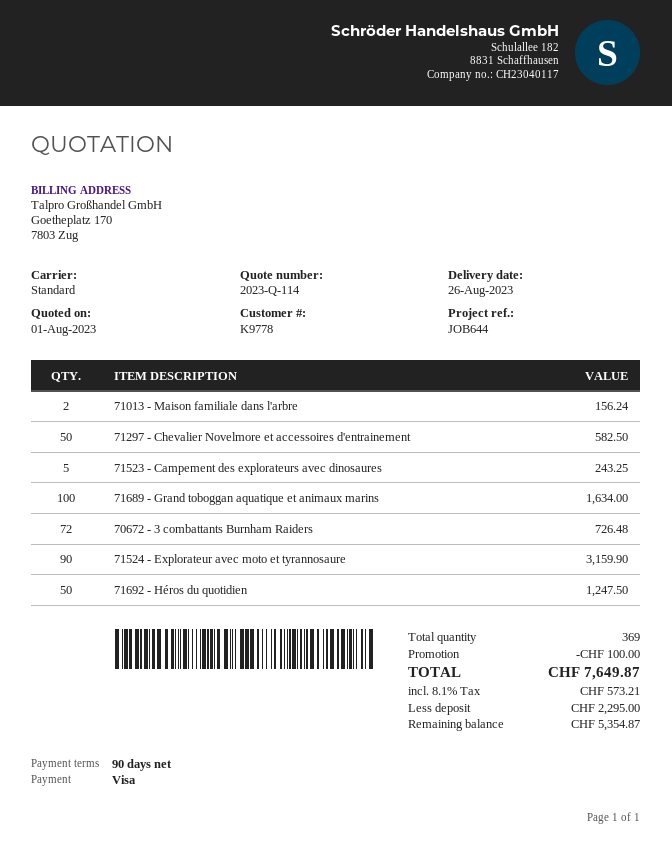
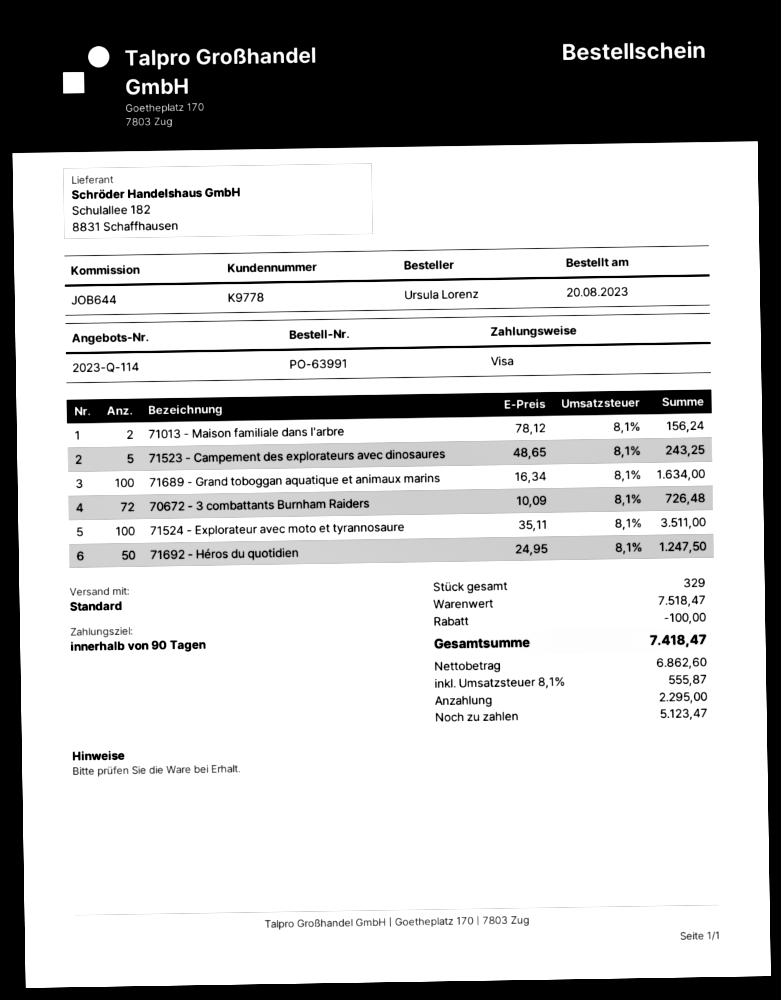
71297 - Chevalier Novelmore et accessoires d'entrainement: 50 for 582.50 -> none
71524 - Explorateur avec moto et tyrannosaure: 90 for 3159.90 -> 100 for 3511.00
total quantity: 369 -> 329
tax: 8.1% = 573.21 -> 8.1% = 555.87
total: 7649.87 -> 7418.47
balance: 5354.87 -> 5123.47

